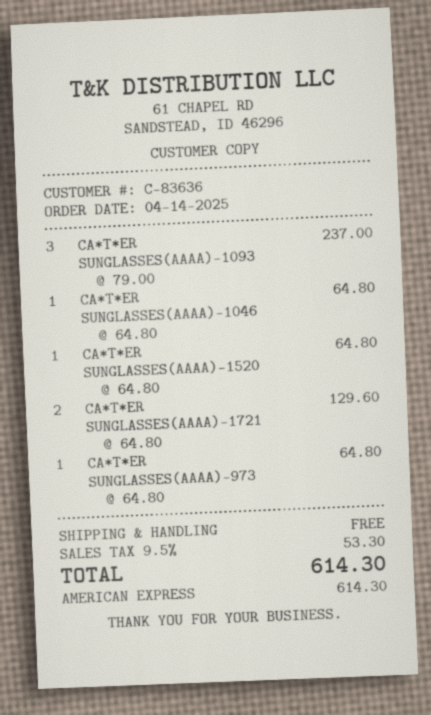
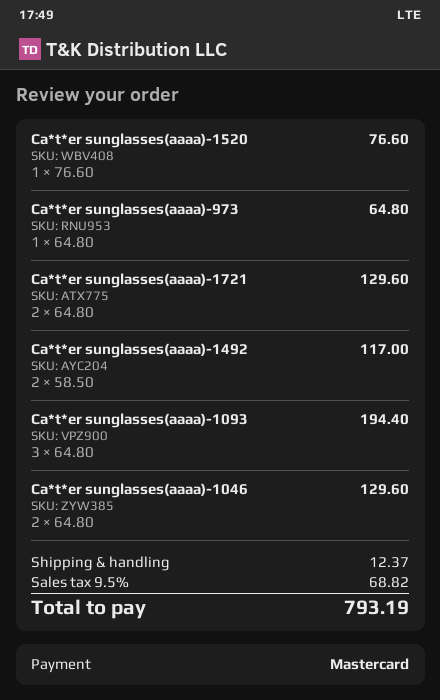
payment method: American Express -> Mastercard
CA*T*ER SUNGLASSES(AAAA)-1093: 3 x 79.00 = 237.00 -> 3 x 64.80 = 194.40
CA*T*ER SUNGLASSES(AAAA)-1046: 1 x 64.80 = 64.80 -> 2 x 64.80 = 129.60
CA*T*ER SUNGLASSES(AAAA)-1520: 1 x 64.80 = 64.80 -> 1 x 76.60 = 76.60
Ca*t*er sunglasses(aaaa)-1492: none -> 2 x 58.50 = 117.00
shipping: 0.00 -> 12.37
tax: 9.5% = 53.30 -> 9.5% = 68.82
total: 614.30 -> 793.19

